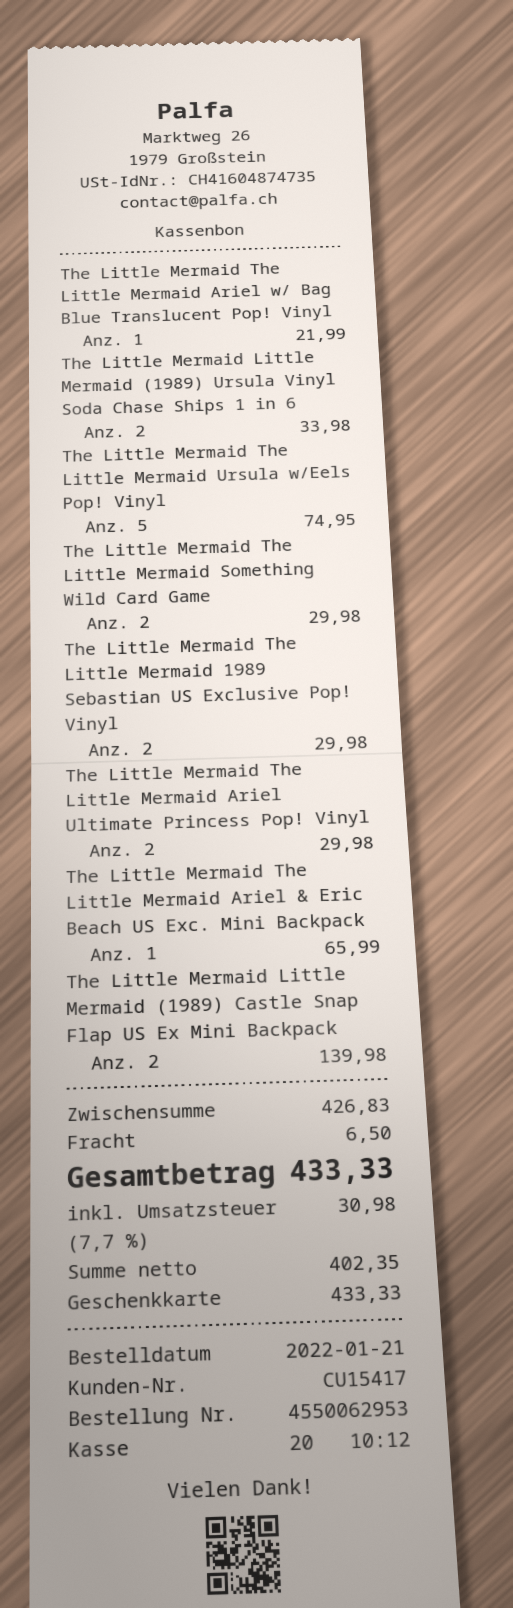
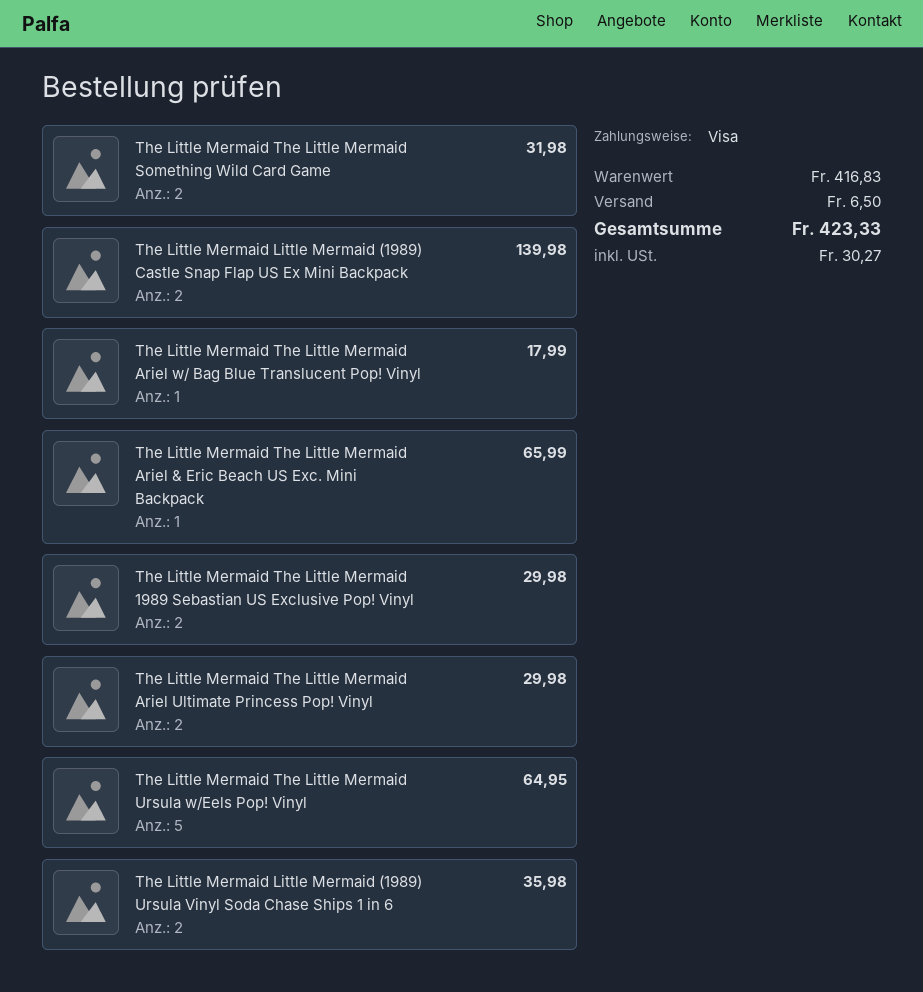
payment method: gift card -> Visa
The Little Mermaid The Little Mermaid Ariel w/ Bag Blue Translucent Pop! Vinyl: 1 for 21.99 -> 1 for 17.99
The Little Mermaid Little Mermaid (1989) Ursula Vinyl Soda Chase Ships 1 in 6: 2 for 33.98 -> 2 for 35.98
The Little Mermaid The Little Mermaid Ursula w/Eels Pop! Vinyl: 5 for 74.95 -> 5 for 64.95
The Little Mermaid The Little Mermaid Something Wild Card Game: 2 for 29.98 -> 2 for 31.98
subtotal: 426.83 -> 416.83
tax: 30.98 -> 30.27
total: 433.33 -> 423.33

